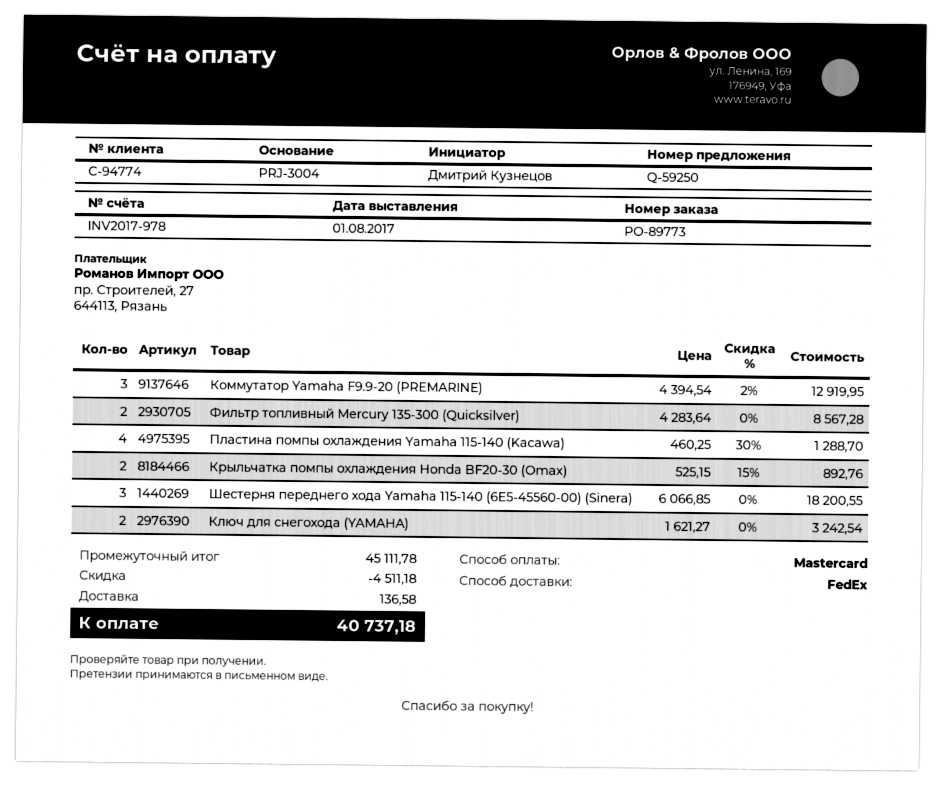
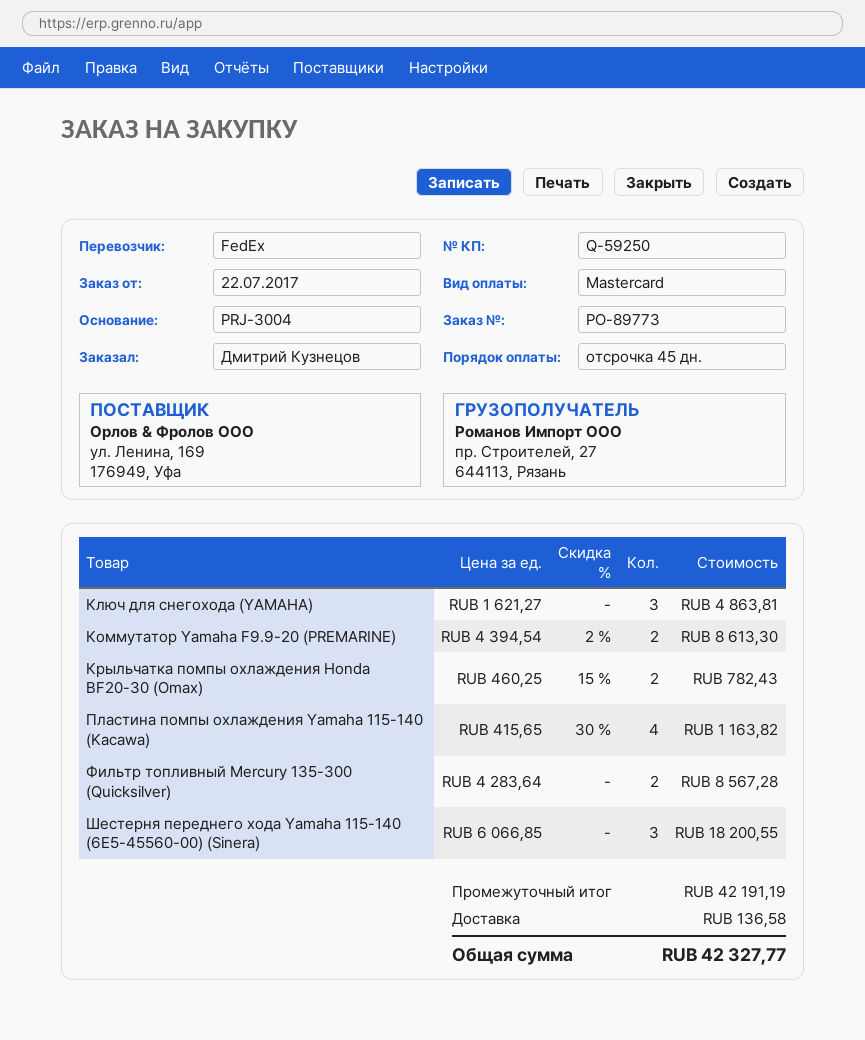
Коммутатор Yamaha F9.9-20 (PREMARINE): 3 x 4394.54 - 2% = 12919.95 -> 2 x 4394.54 - 2% = 8613.30
Пластина помпы охлаждения Yamaha 115-140 (Kacawa): 4 x 460.25 - 30% = 1288.70 -> 4 x 415.65 - 30% = 1163.82
Крыльчатка помпы охлаждения Honda BF20-30 (Omax): 2 x 525.15 - 15% = 892.76 -> 2 x 460.25 - 15% = 782.43
Ключ для снегохода (YAMAHA): 2 x 1621.27 = 3242.54 -> 3 x 1621.27 = 4863.81
subtotal: 45111.78 -> 42191.19
discount: 4511.18 -> none
total: 40737.18 -> 42327.77

